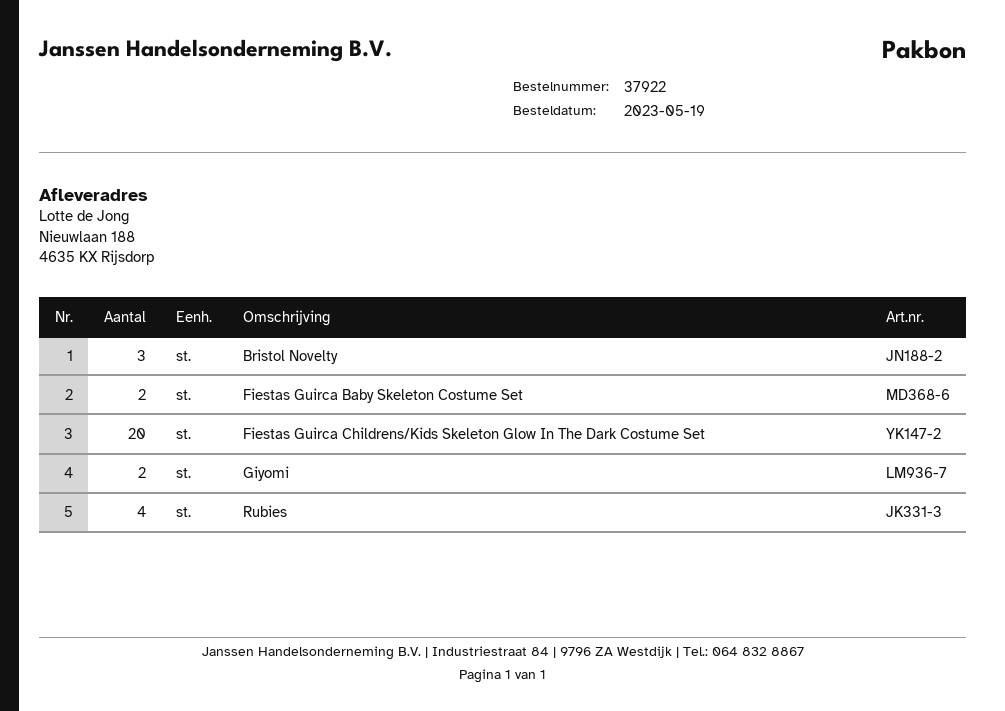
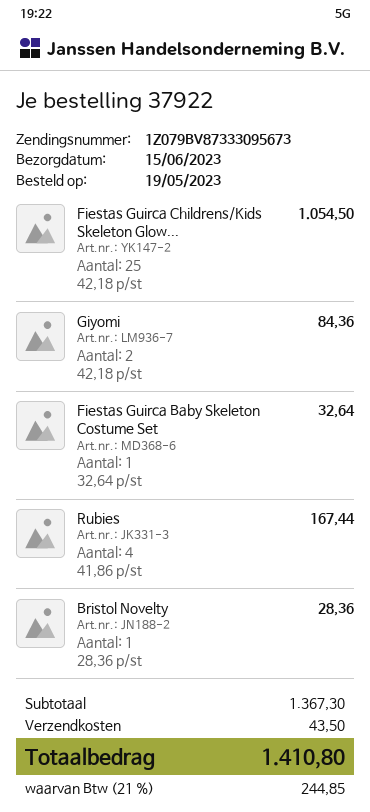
Bristol Novelty: 3 -> 1
Fiestas Guirca Baby Skeleton Costume Set: 2 -> 1
Fiestas Guirca Childrens/Kids Skeleton Glow In The Dark Costume Set: 20 -> 25

